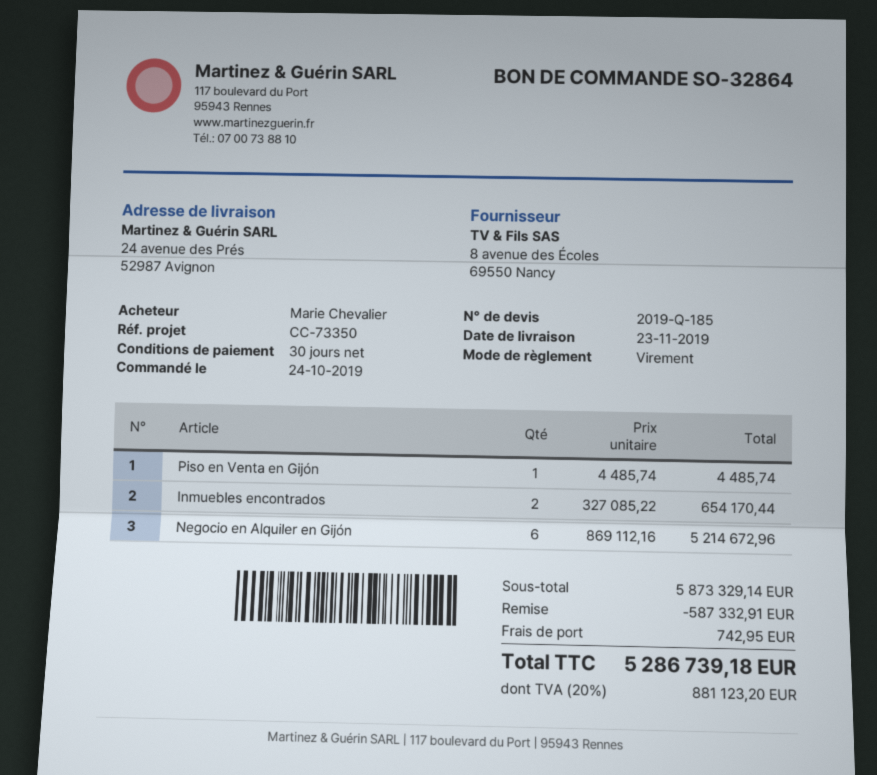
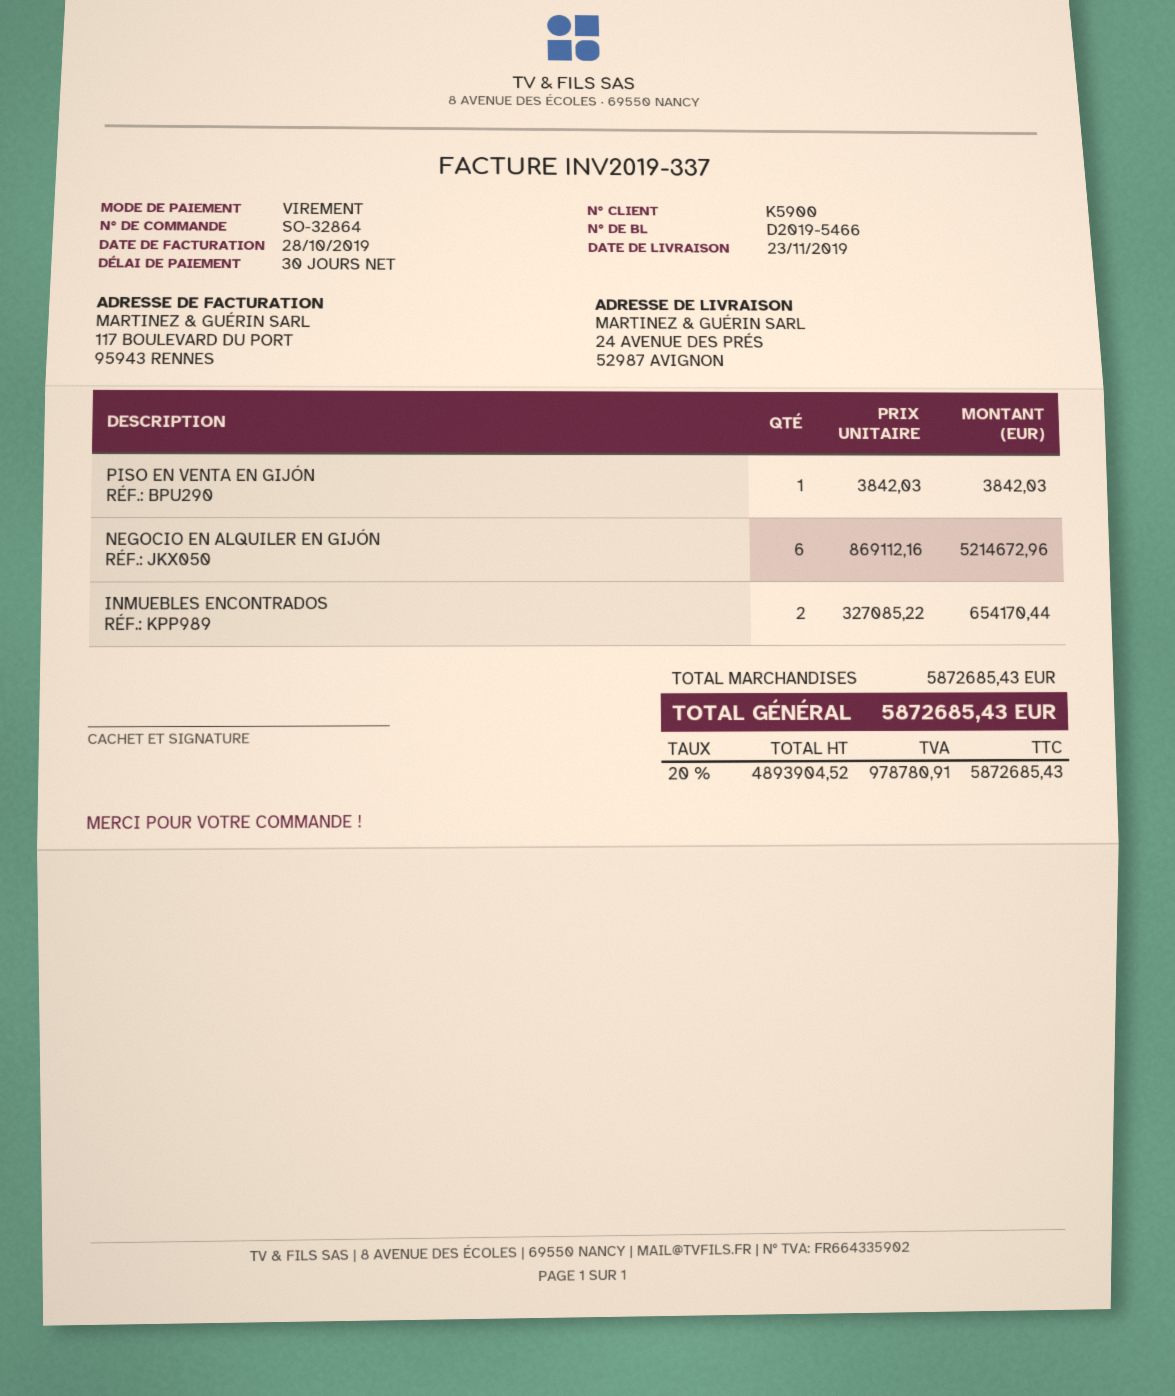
Piso en Venta en Gijón: 1 x 4485.74 = 4485.74 -> 1 x 3842.03 = 3842.03
subtotal: 5873329.14 -> 5872685.43
discount: 587332.91 -> none
shipping: 742.95 -> none
tax: 20% = 881123.20 -> 20% = 978780.91
total: 5286739.18 -> 5872685.43

